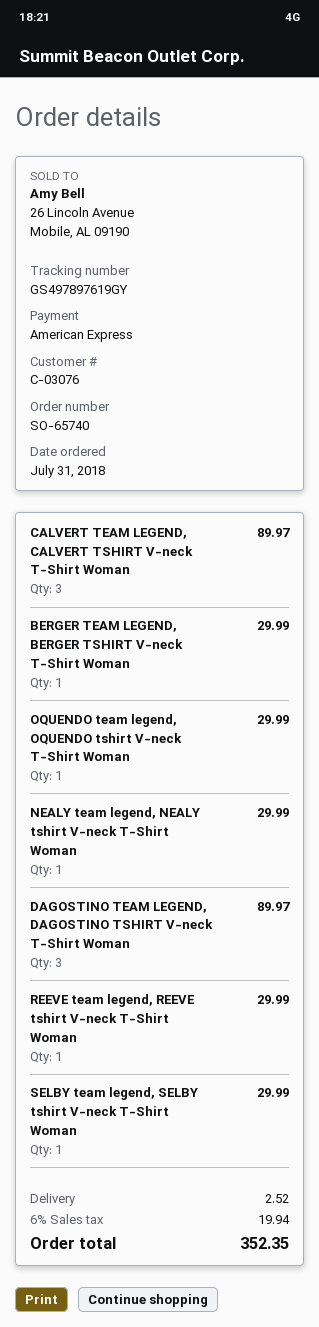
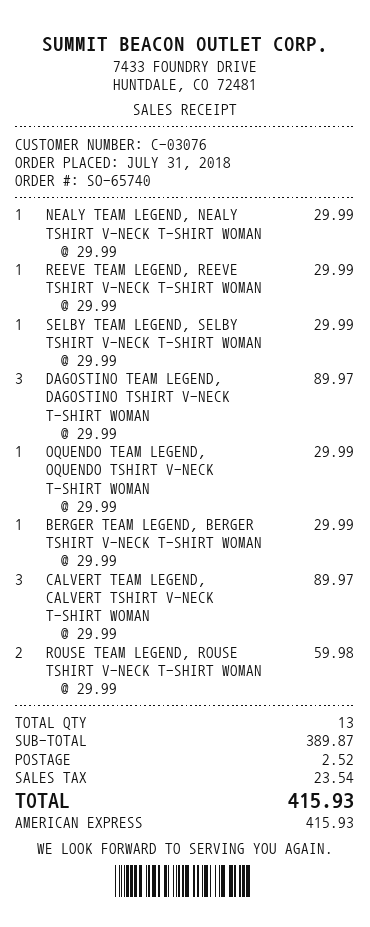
ROUSE TEAM LEGEND, ROUSE TSHIRT V-NECK T-SHIRT WOMAN: none -> 2 for 59.98
tax: 19.94 -> 23.54
total: 352.35 -> 415.93

